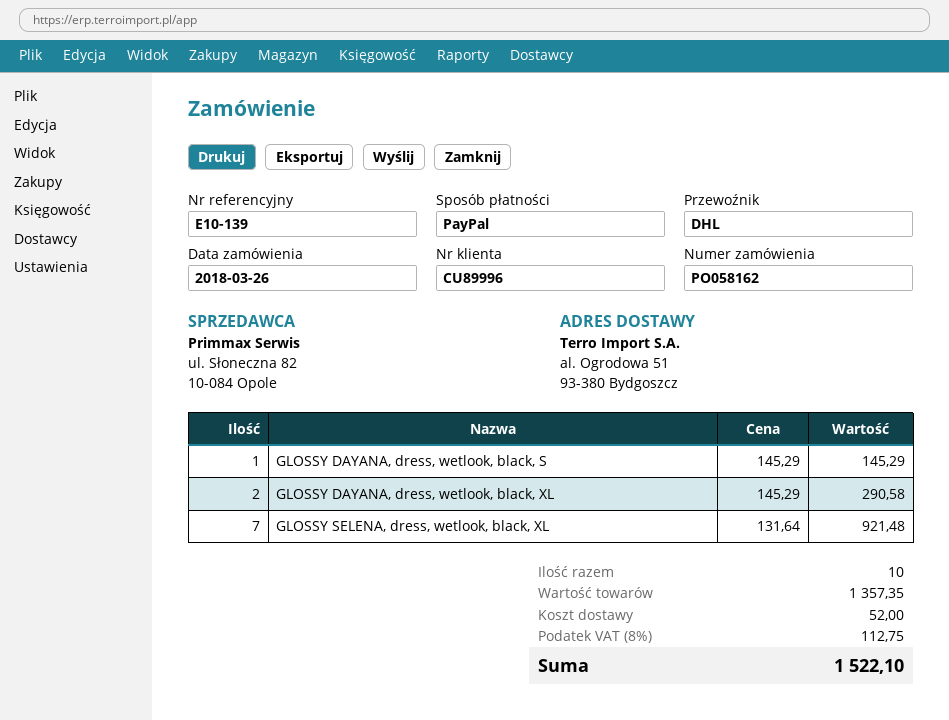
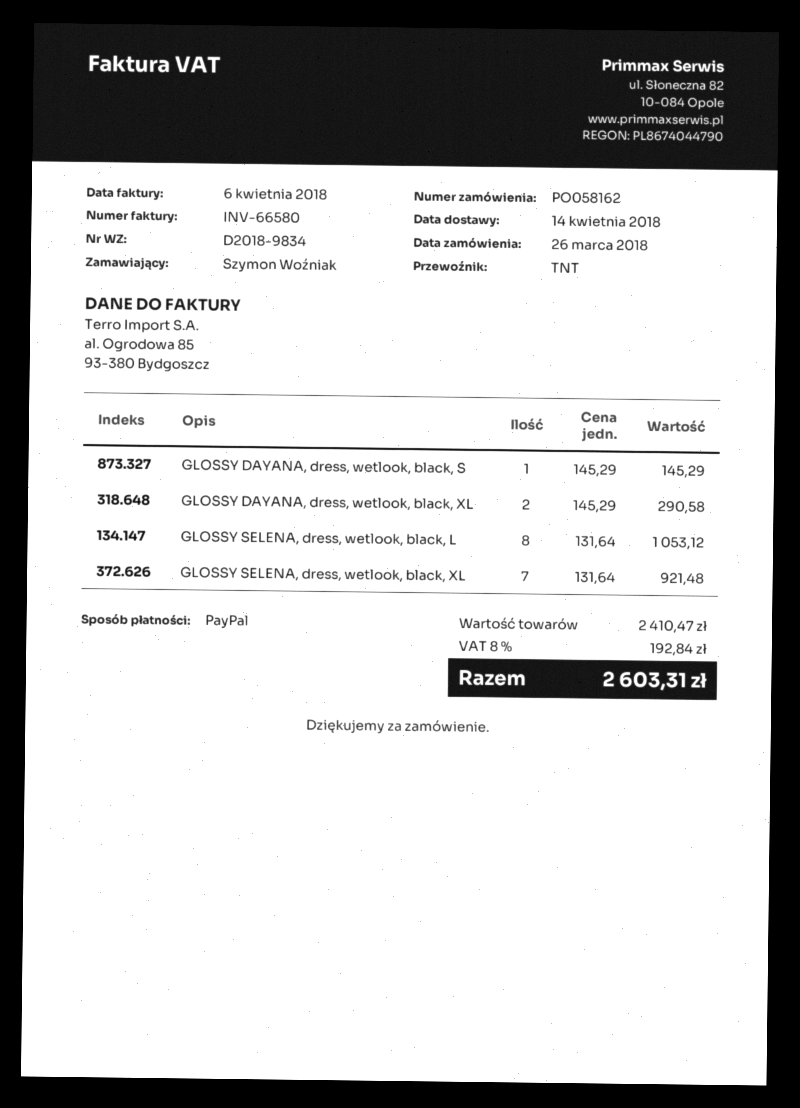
shipping method: DHL -> TNT
GLOSSY SELENA, dress, wetlook, black, L: none -> 8 x 131.64 = 1053.12
subtotal: 1357.35 -> 2410.47
shipping: 52.00 -> none
tax: 8% = 112.75 -> 8% = 192.84
total: 1522.10 -> 2603.31

